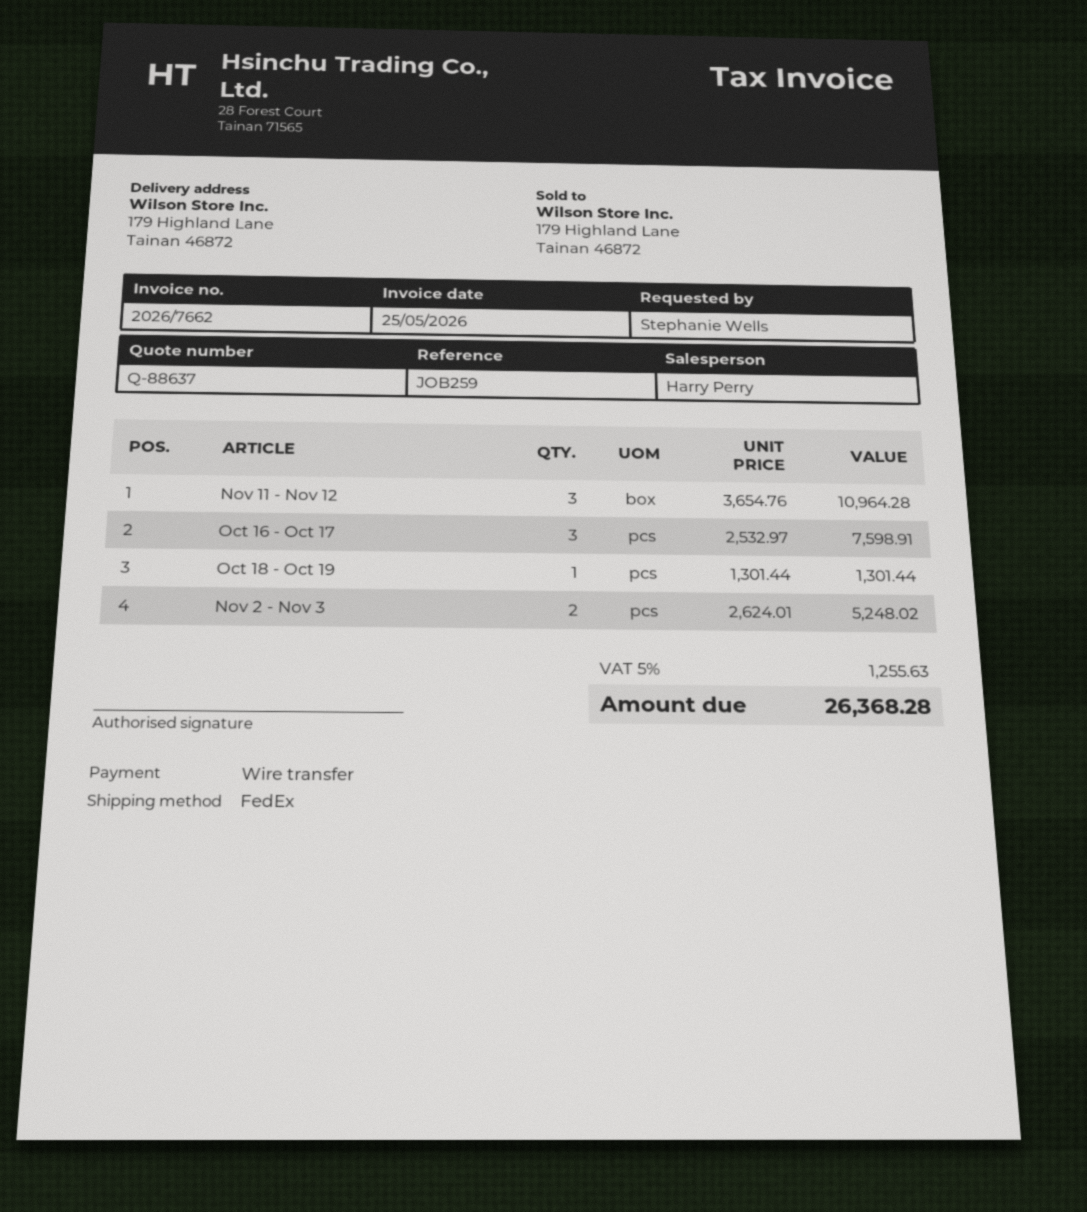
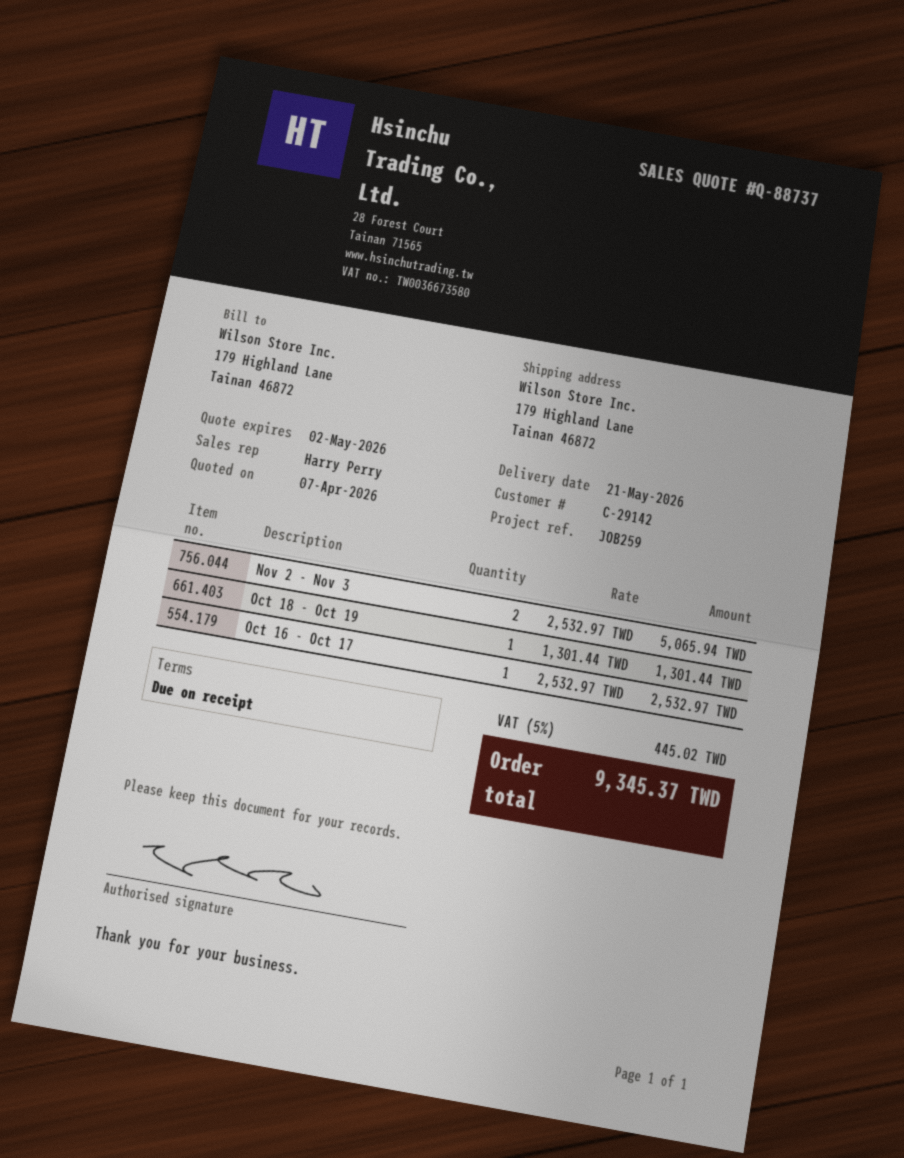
quote number: Q-88637 -> Q-88737
Nov 11 - Nov 12: 3 x 3654.76 = 10964.28 -> none
Oct 16 - Oct 17: 3 x 2532.97 = 7598.91 -> 1 x 2532.97 = 2532.97
Nov 2 - Nov 3: 2 x 2624.01 = 5248.02 -> 2 x 2532.97 = 5065.94
tax: 5% = 1255.63 -> 5% = 445.02
total: 26368.28 -> 9345.37

